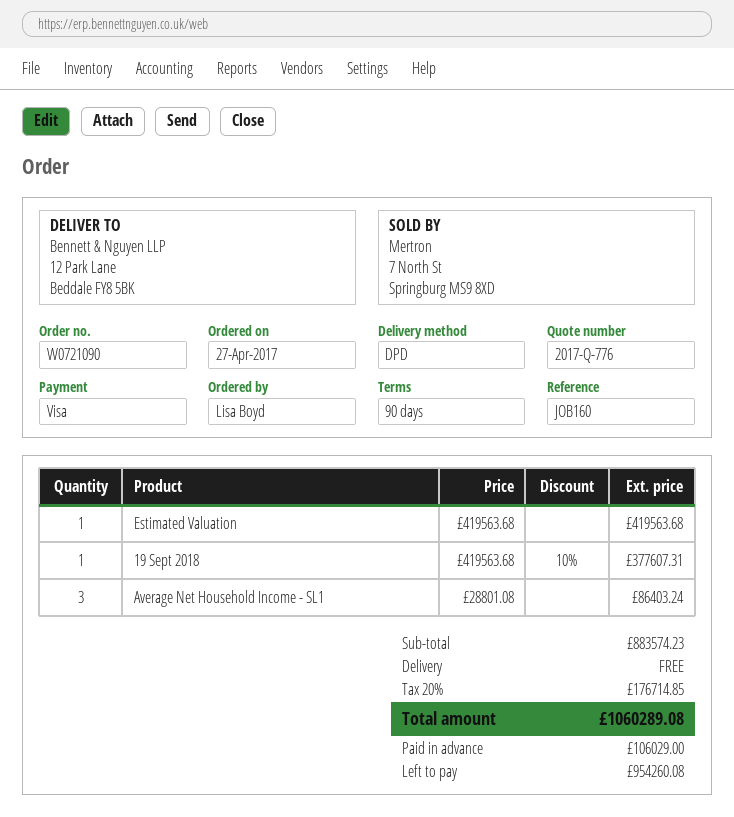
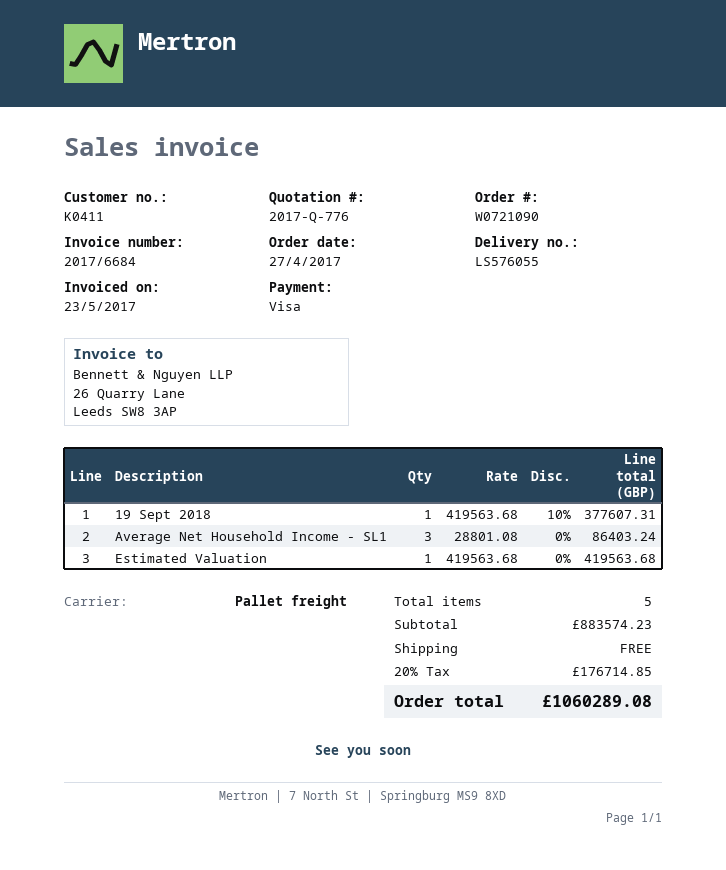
shipping method: DPD -> pallet freight

